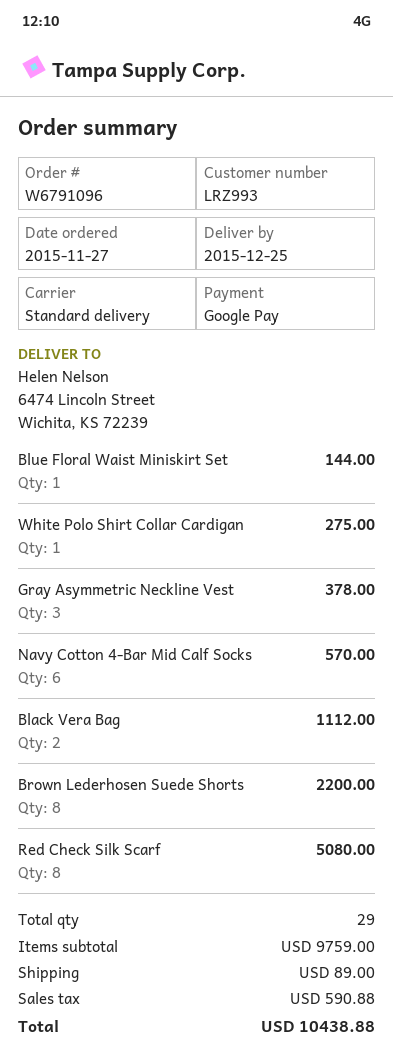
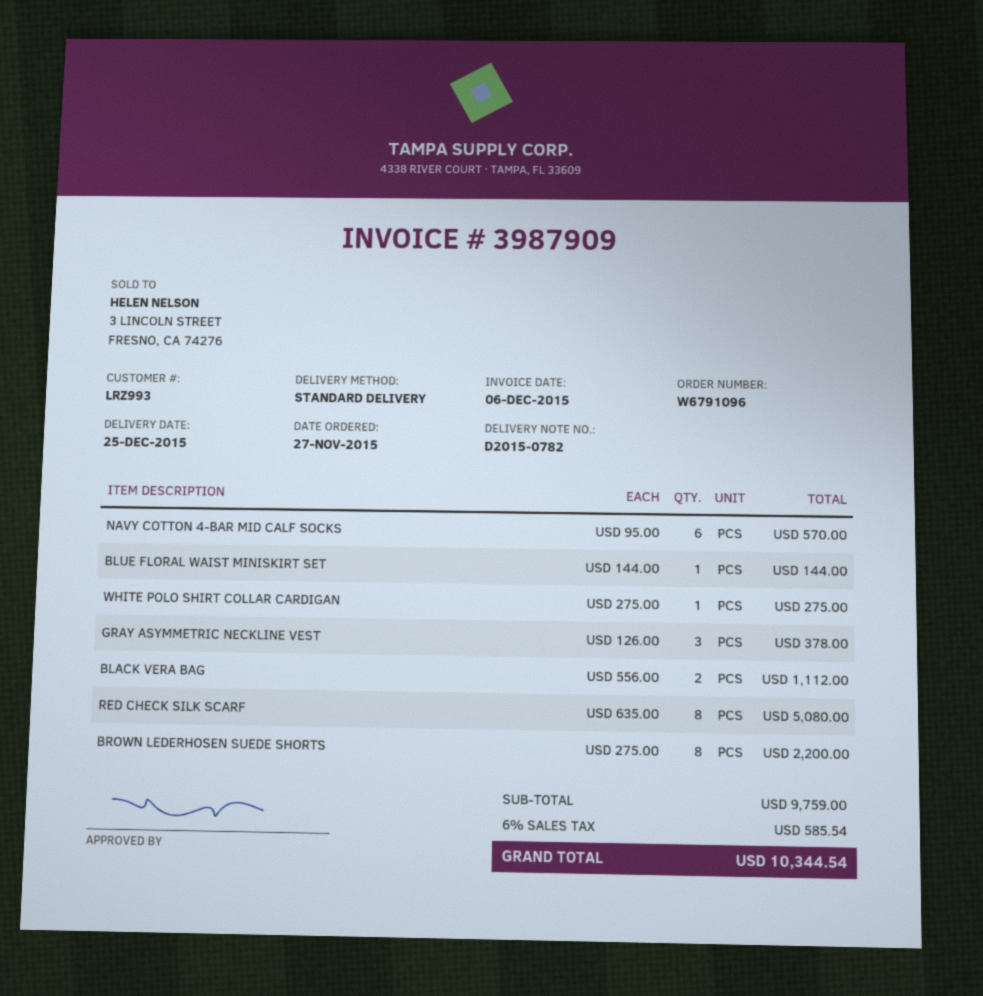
shipping: 89.00 -> none
tax: 590.88 -> 585.54
total: 10438.88 -> 10344.54

